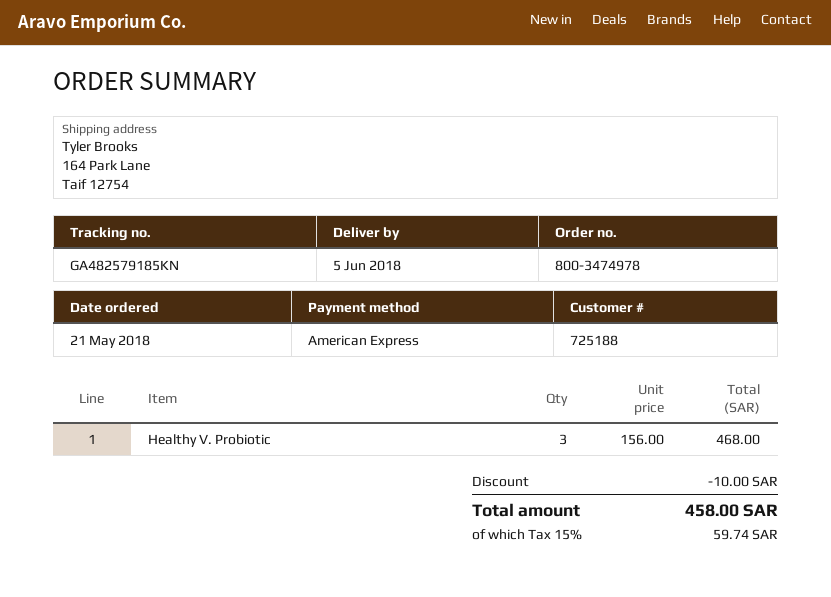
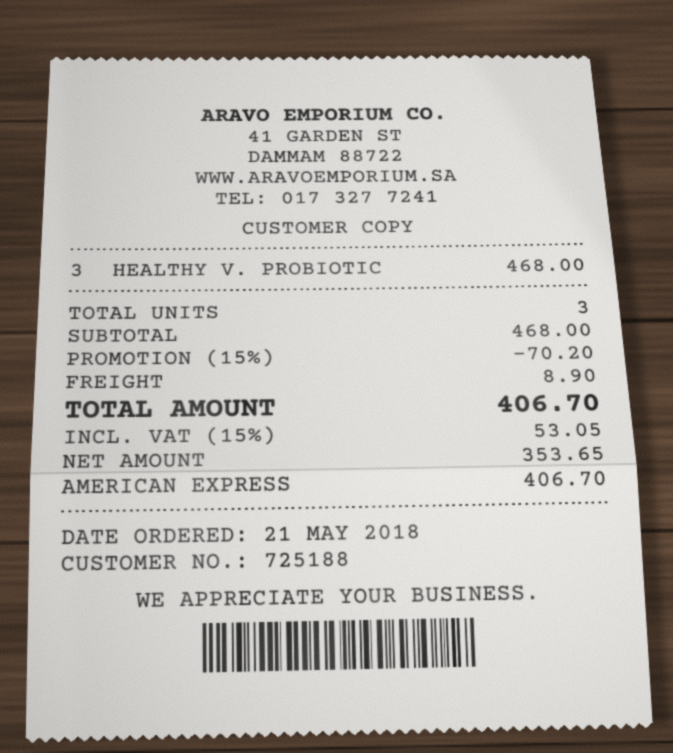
discount: 10.00 -> 70.20
shipping: none -> 8.90
tax: 15% = 59.74 -> 15% = 53.05
total: 458.00 -> 406.70

